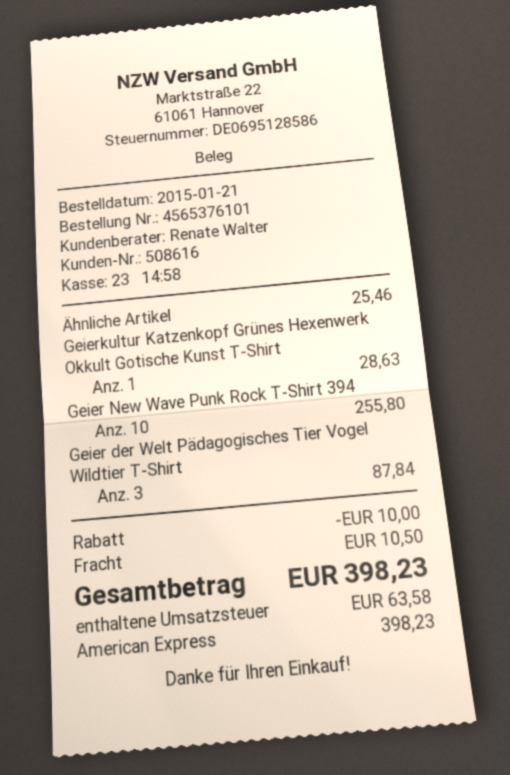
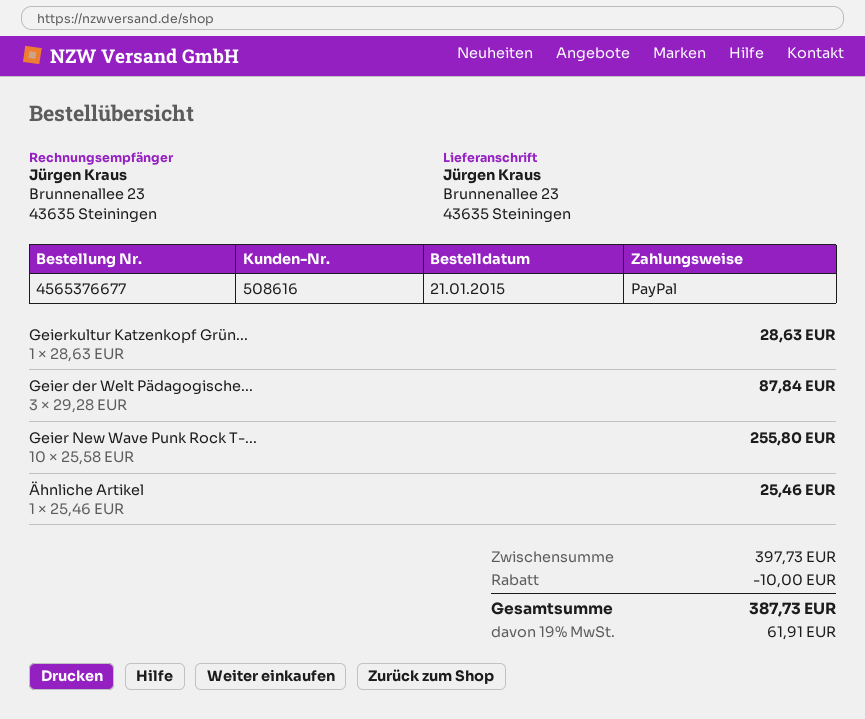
order number: 4565376101 -> 4565376677
payment method: American Express -> PayPal
shipping: 10.50 -> none
tax: 63.58 -> 61.91
total: 398.23 -> 387.73

